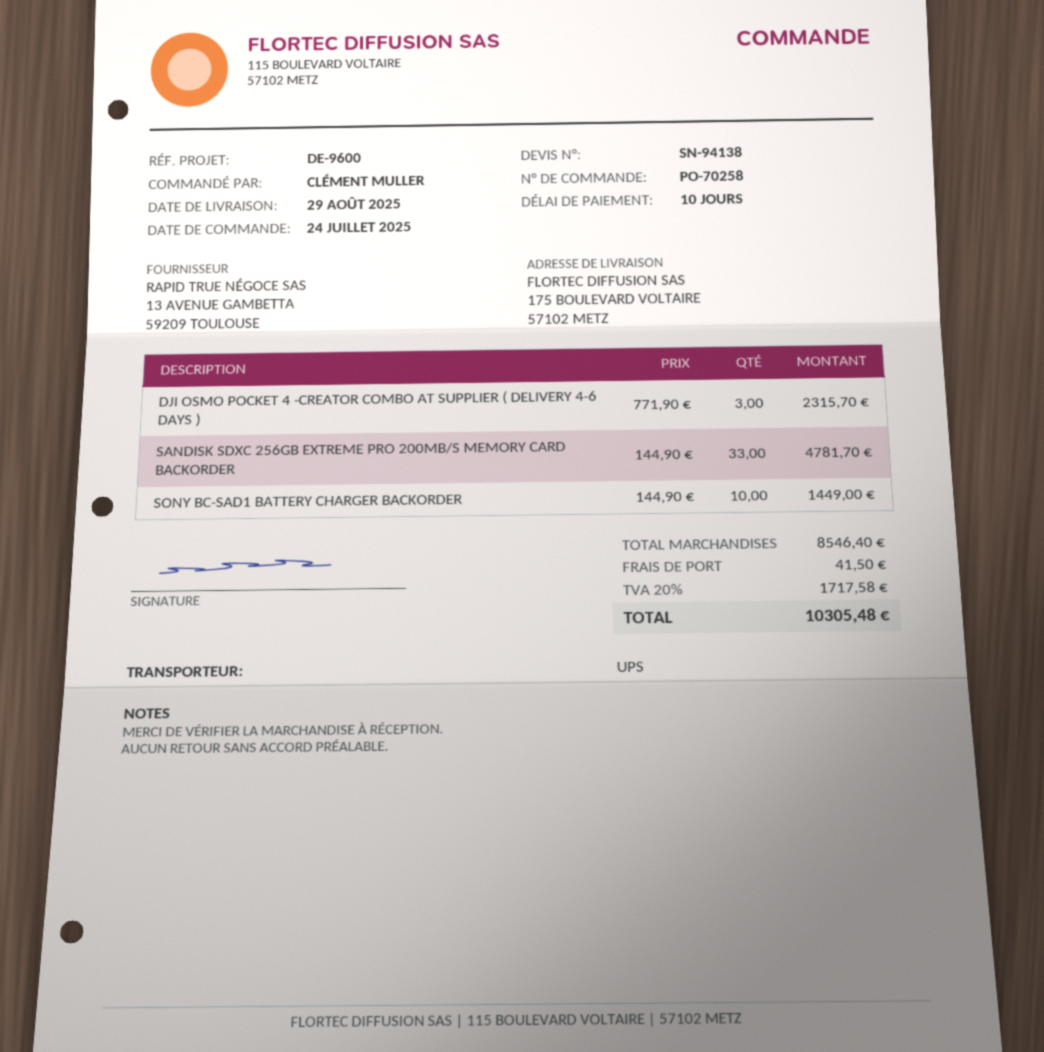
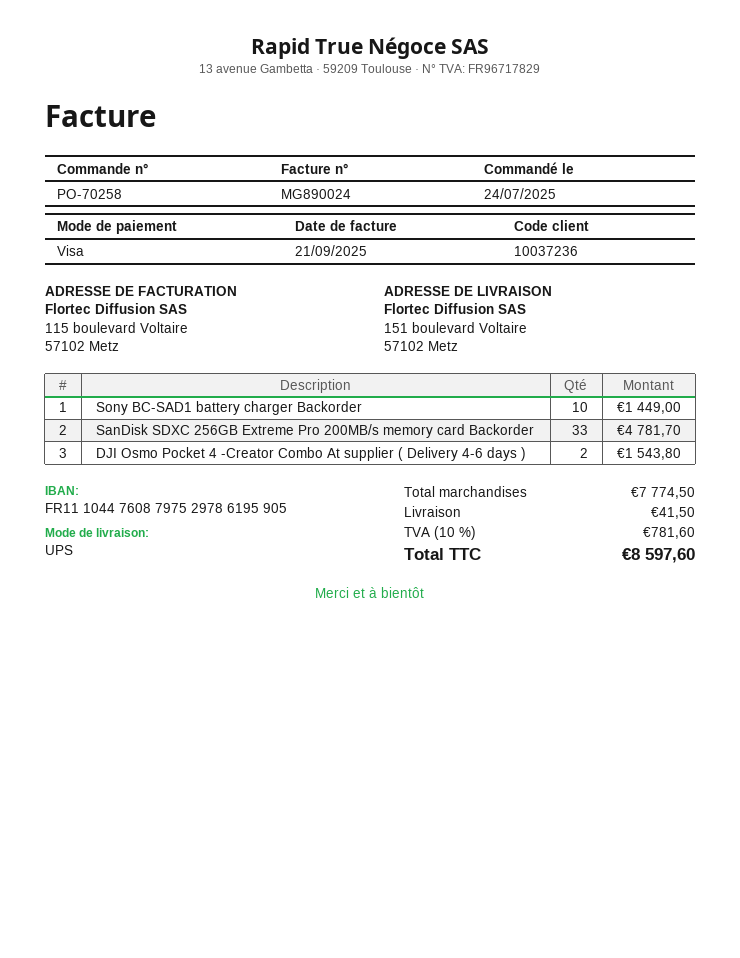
ship to: 175 BOULEVARD VOLTAIRE, 57102 METZ -> 151 boulevard Voltaire, 57102 Metz
DJI OSMO POCKET 4 -CREATOR COMBO AT SUPPLIER ( DELIVERY 4-6 DAYS ): 3 for 2315.70 -> 2 for 1543.80
subtotal: 8546.40 -> 7774.50
tax: 20% = 1717.58 -> 10% = 781.60
total: 10305.48 -> 8597.60

